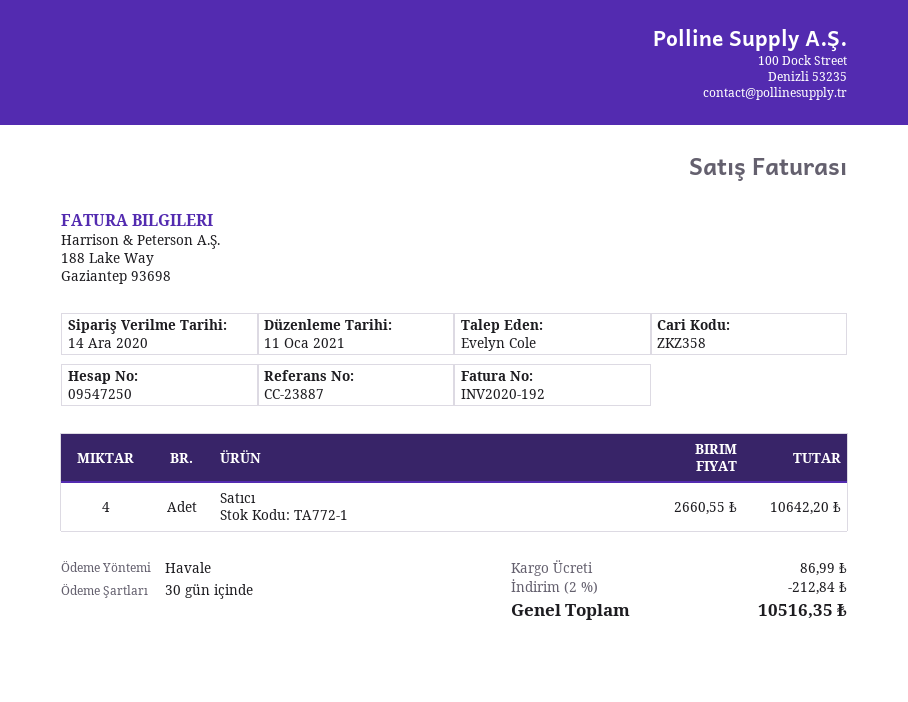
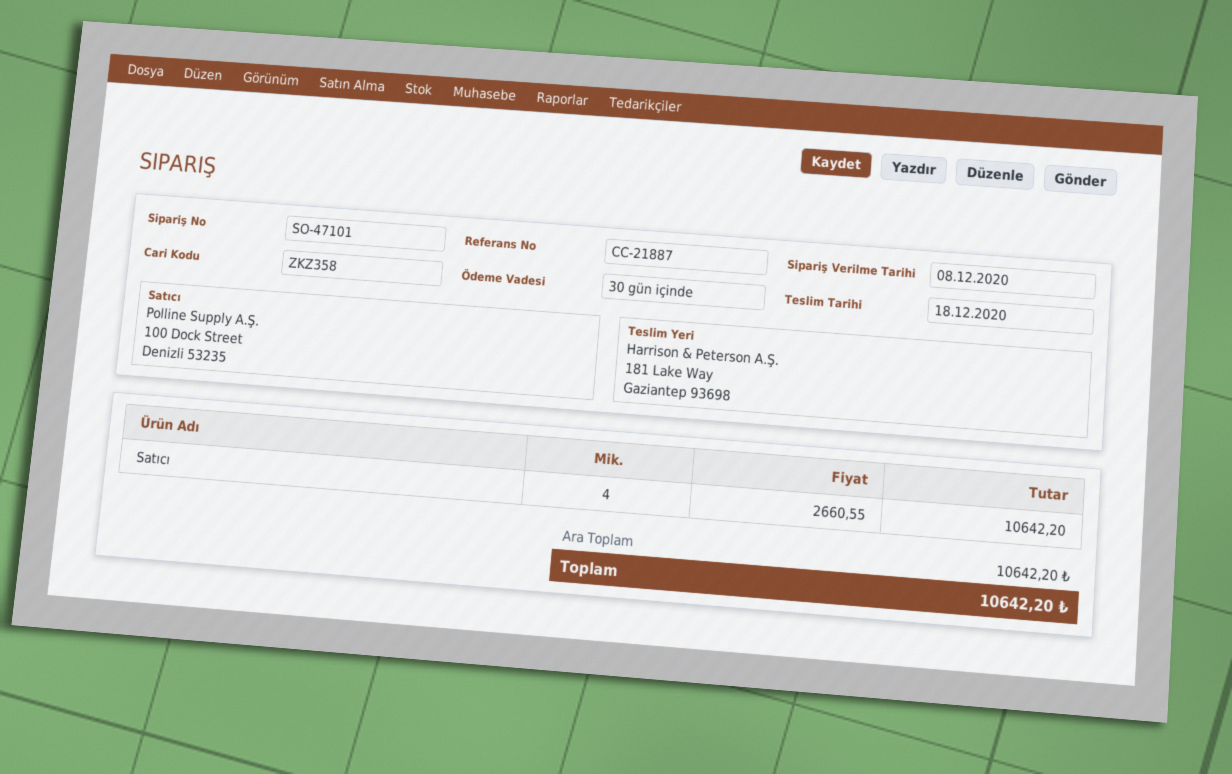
order date: 2020-12-14 -> 2020-12-08
reference: CC-23887 -> CC-21887
discount: 2% = 212.84 -> none
shipping: 86.99 -> none
total: 10516.35 -> 10642.20

